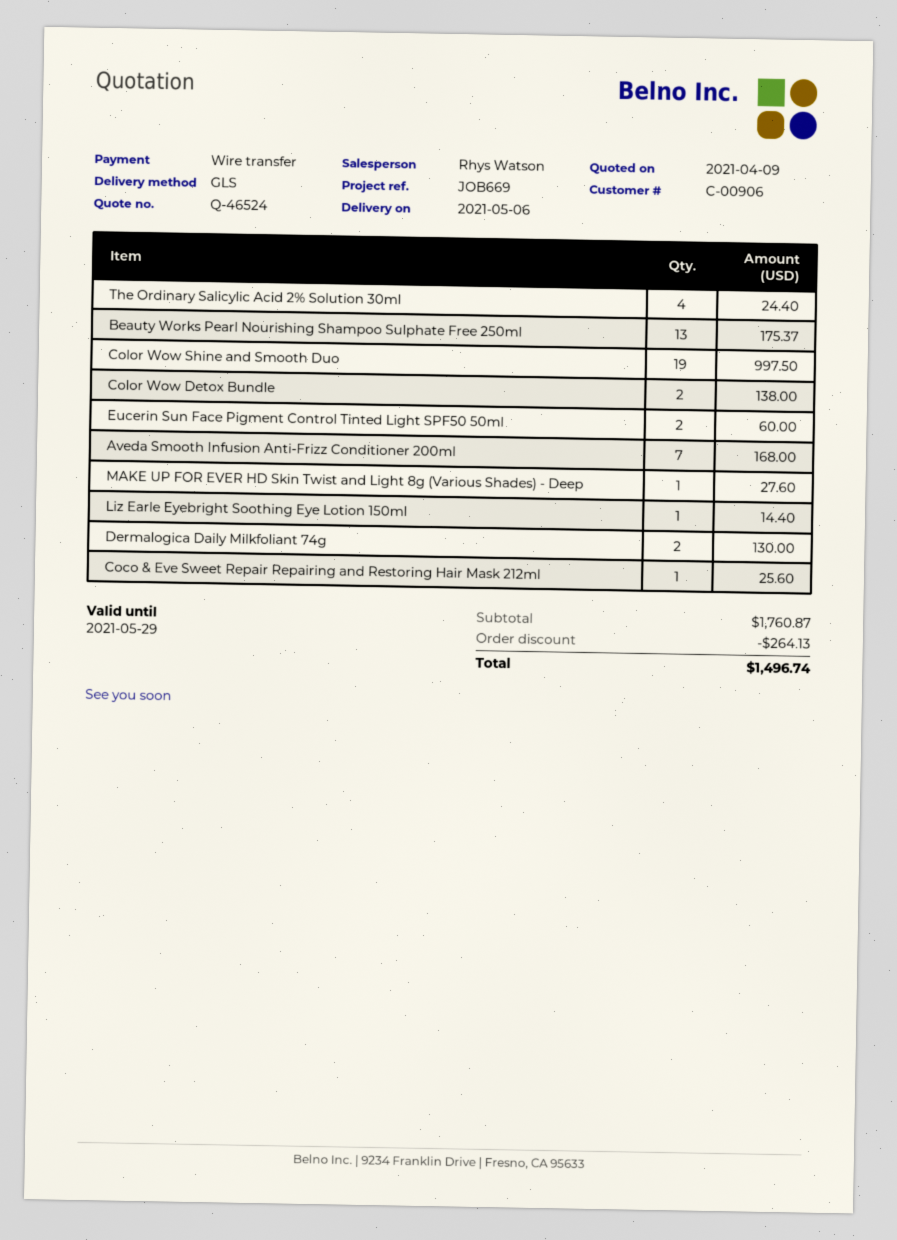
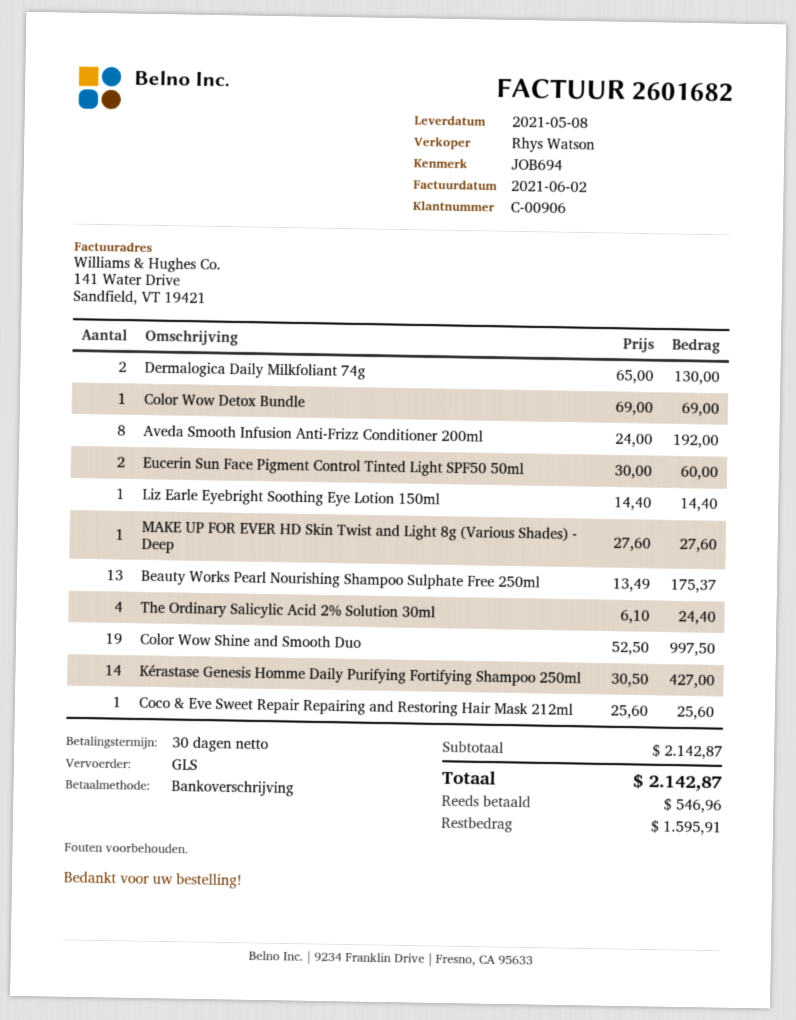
delivery date: 2021-05-06 -> 2021-05-08
reference: JOB669 -> JOB694
Color Wow Detox Bundle: 2 for 138.00 -> 1 for 69.00
Aveda Smooth Infusion Anti-Frizz Conditioner 200ml: 7 for 168.00 -> 8 for 192.00
Kérastase Genesis Homme Daily Purifying Fortifying Shampoo 250ml: none -> 14 for 427.00
subtotal: 1760.87 -> 2142.87
discount: 264.13 -> none
total: 1496.74 -> 2142.87

